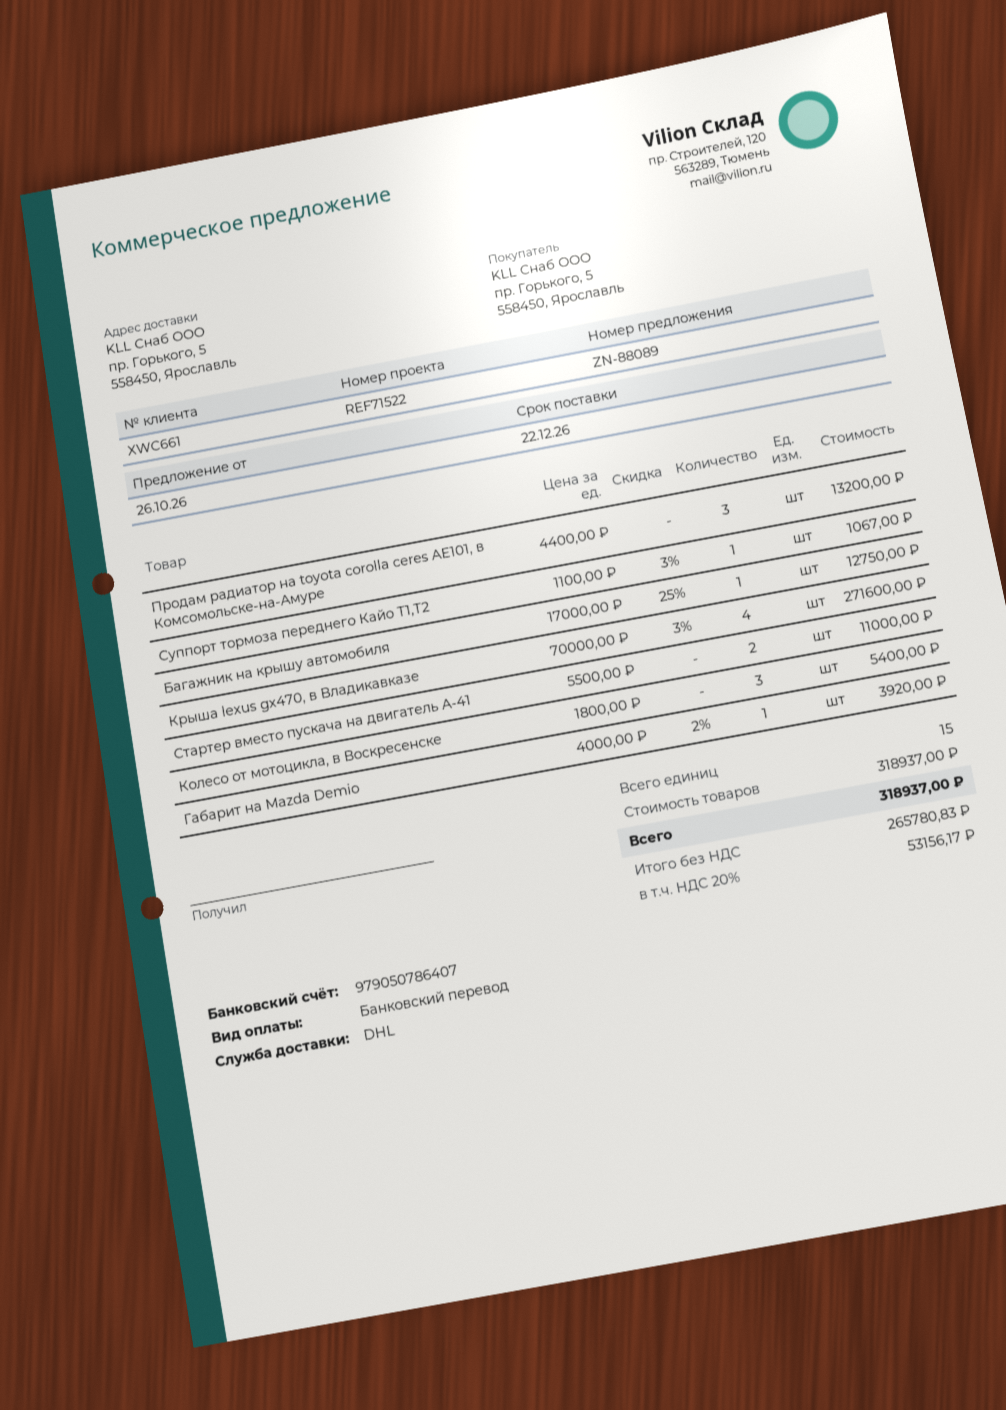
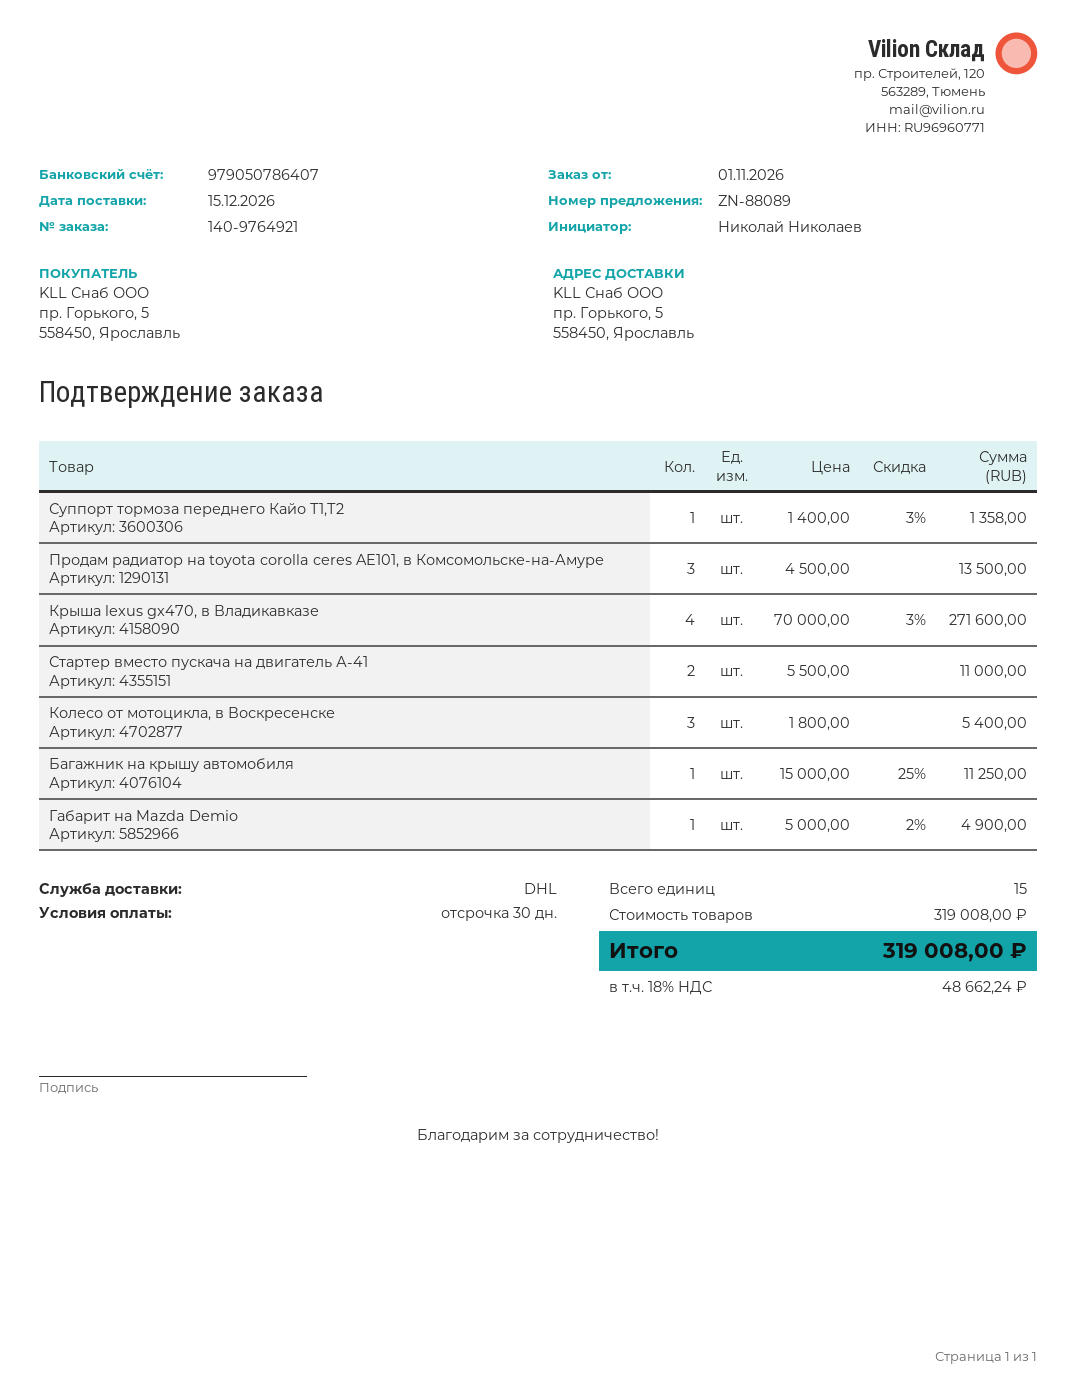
delivery date: 2026-12-22 -> 2026-12-15
Продам радиатор на toyota corolla ceres AE101, в Комсомольске-на-Амуре: 3 x 4400.00 = 13200.00 -> 3 x 4500.00 = 13500.00
Суппорт тормоза переднего Кайо Т1,Т2: 1 x 1100.00 - 3% = 1067.00 -> 1 x 1400.00 - 3% = 1358.00
Багажник на крышу автомобиля: 1 x 17000.00 - 25% = 12750.00 -> 1 x 15000.00 - 25% = 11250.00
Габарит на Mazda Demio: 1 x 4000.00 - 2% = 3920.00 -> 1 x 5000.00 - 2% = 4900.00
subtotal: 318937.00 -> 319008.00
tax: 20% = 53156.17 -> 18% = 48662.24
total: 318937.00 -> 319008.00

